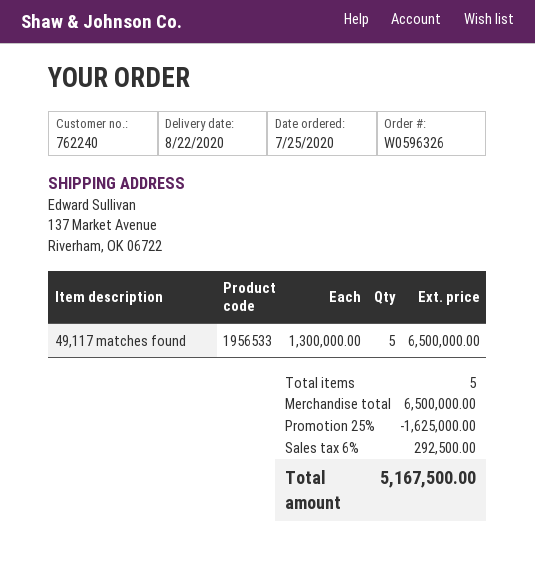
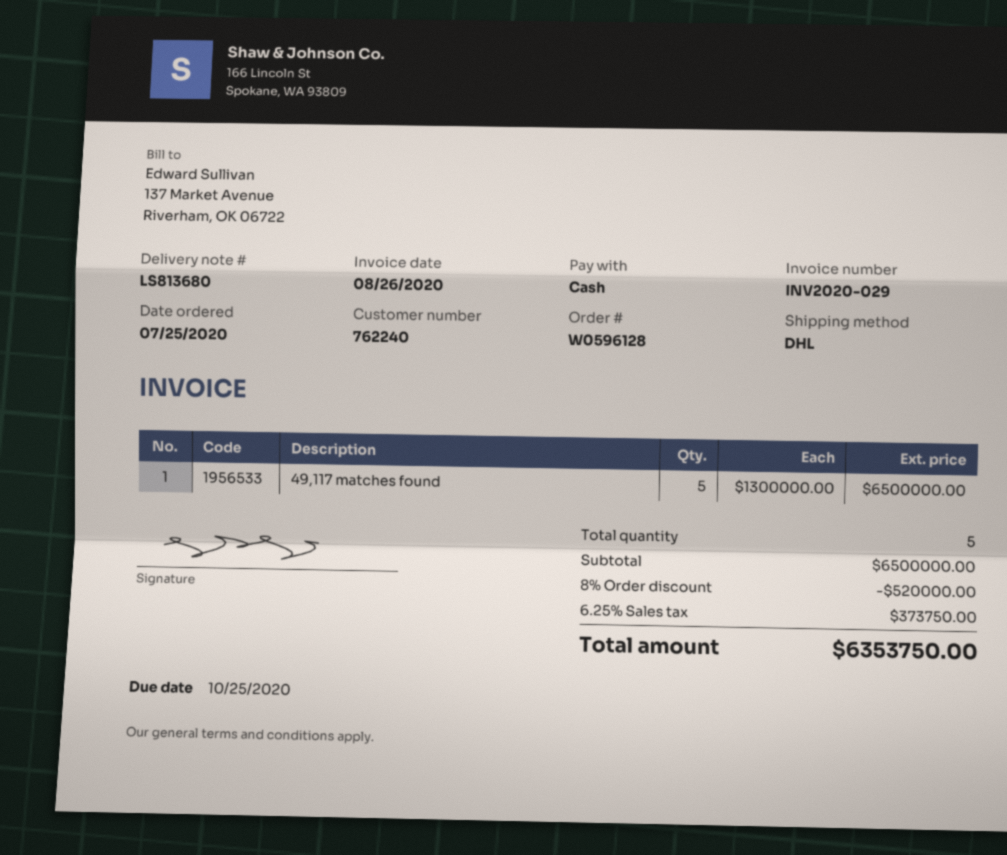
order number: W0596326 -> W0596128
discount: 25% = 1625000.00 -> 8% = 520000.00
tax: 6% = 292500.00 -> 6.25% = 373750.00
total: 5167500.00 -> 6353750.00

